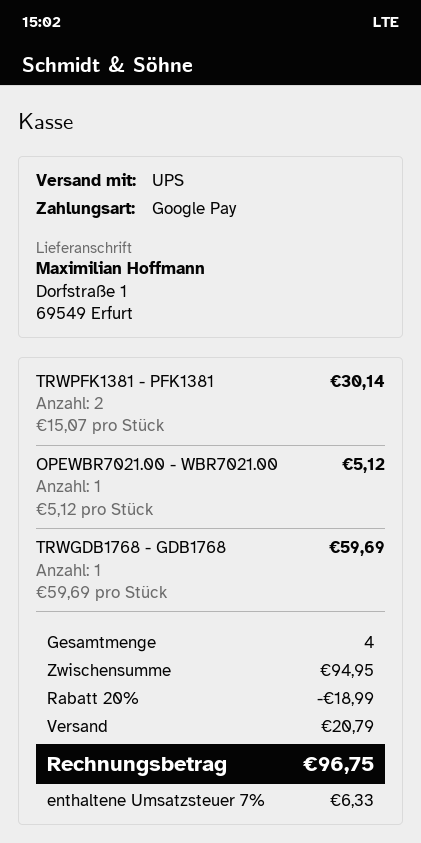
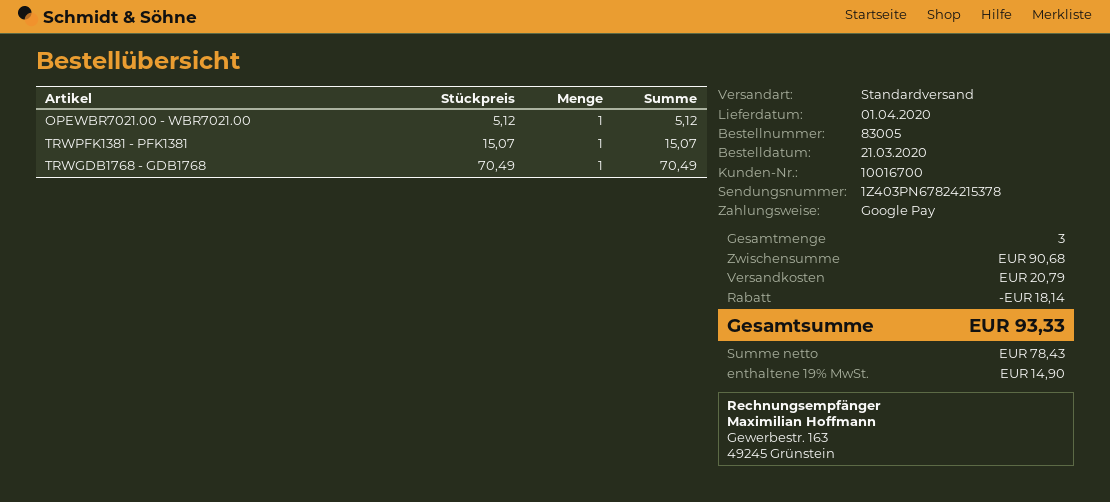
shipping method: UPS -> standard
TRWPFK1381 - PFK1381: 2 x 15.07 = 30.14 -> 1 x 15.07 = 15.07
TRWGDB1768 - GDB1768: 1 x 59.69 = 59.69 -> 1 x 70.49 = 70.49
total quantity: 4 -> 3
subtotal: 94.95 -> 90.68
discount: 18.99 -> 18.14
tax: 7% = 6.33 -> 19% = 14.90
total: 96.75 -> 93.33

